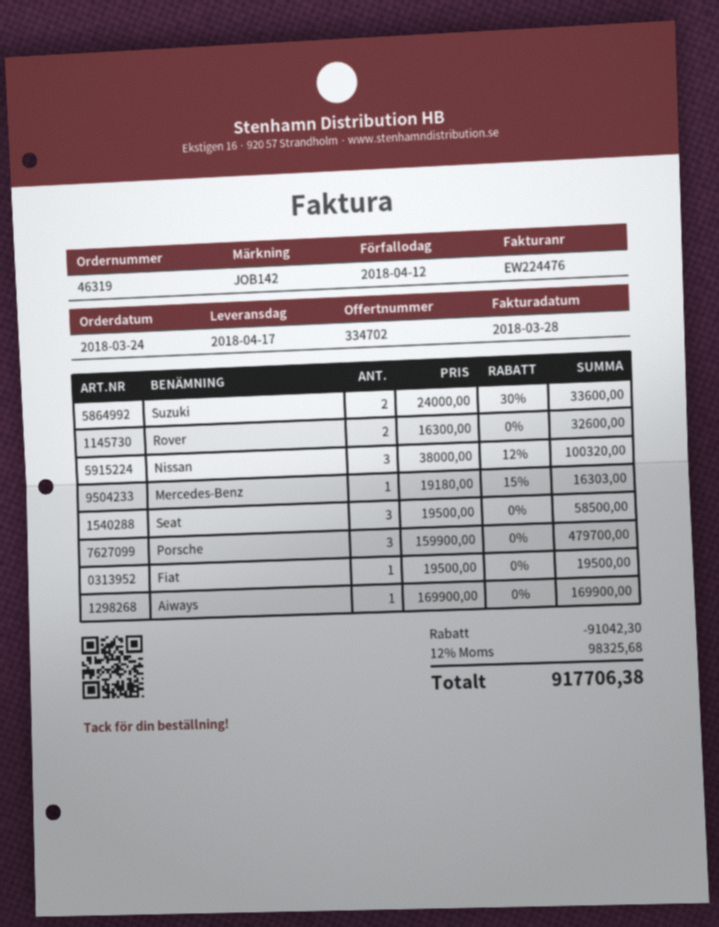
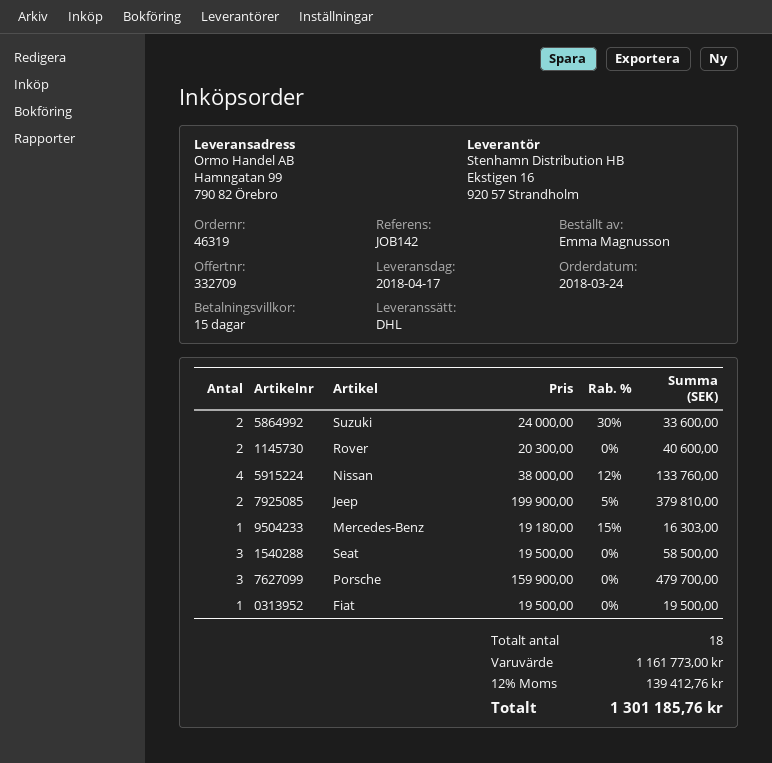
quote number: 334702 -> 332709
Rover: 2 x 16300.00 = 32600.00 -> 2 x 20300.00 = 40600.00
Nissan: 3 x 38000.00 - 12% = 100320.00 -> 4 x 38000.00 - 12% = 133760.00
Aiways: 1 x 169900.00 = 169900.00 -> none
Jeep: none -> 2 x 199900.00 - 5% = 379810.00
discount: 91042.30 -> none
tax: 12% = 98325.68 -> 12% = 139412.76
total: 917706.38 -> 1301185.76

